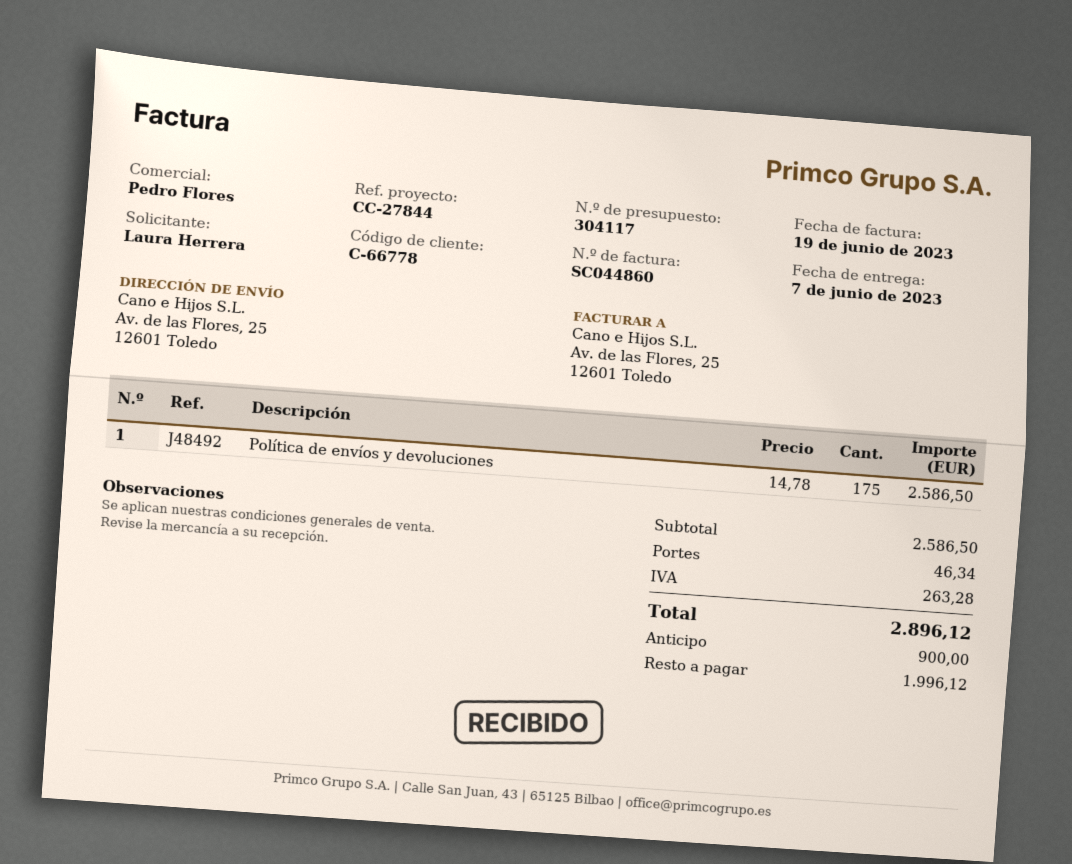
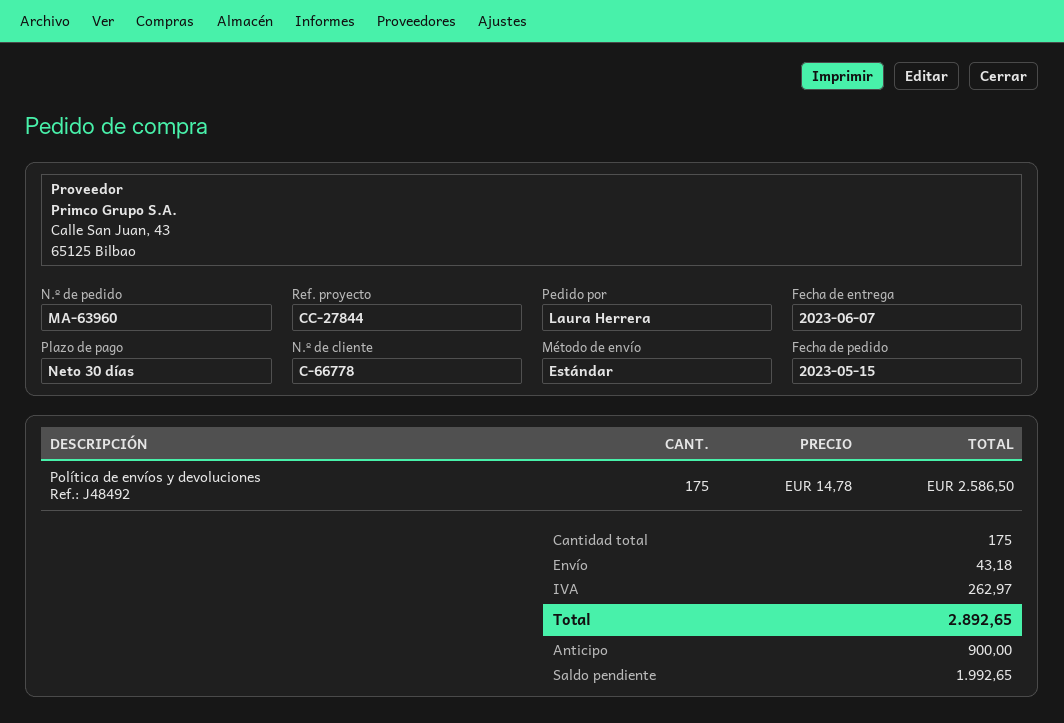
shipping: 46.34 -> 43.18
tax: 263.28 -> 262.97
total: 2896.12 -> 2892.65
balance: 1996.12 -> 1992.65

